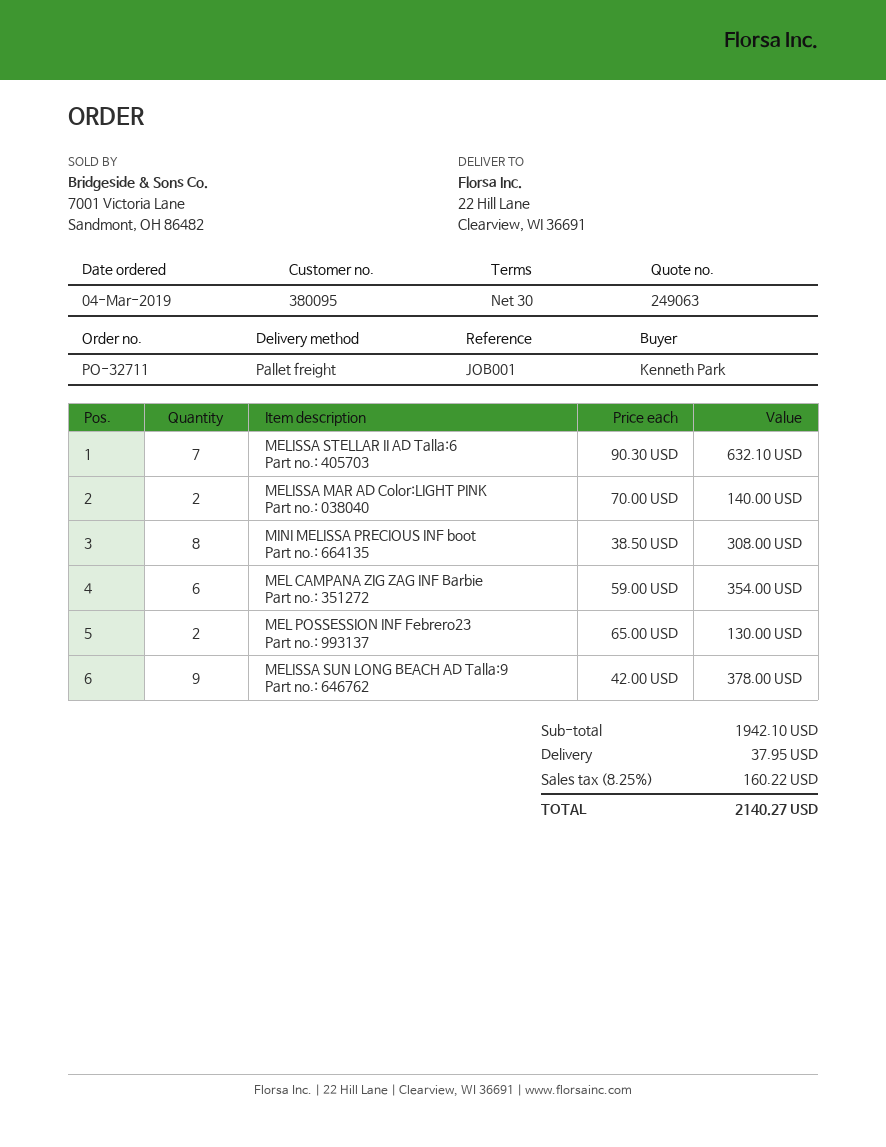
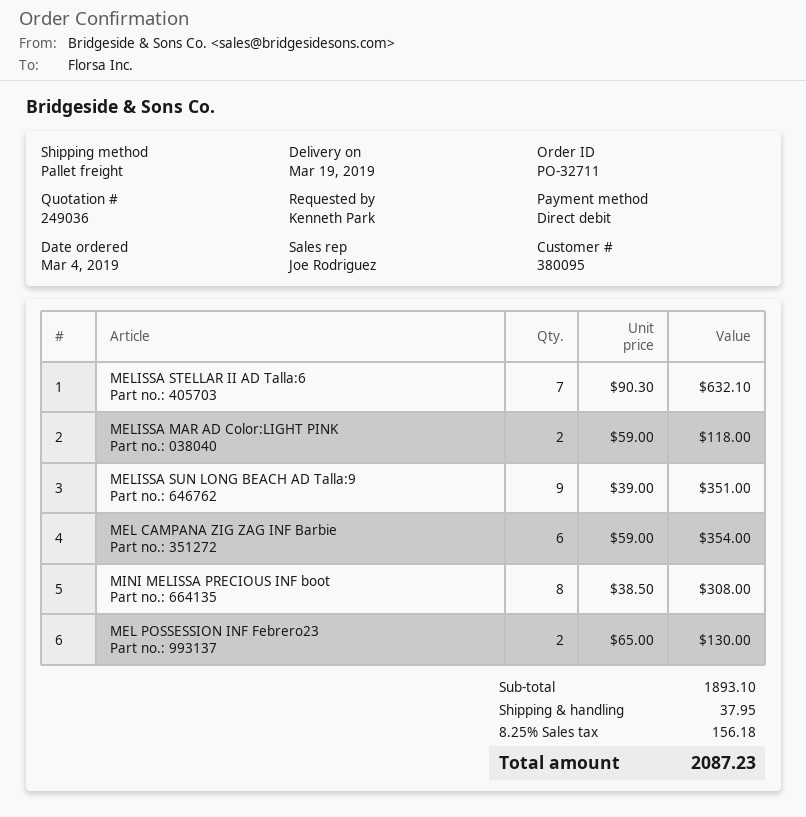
quote number: 249063 -> 249036
MELISSA MAR AD Color:LIGHT PINK: 2 x 70.00 = 140.00 -> 2 x 59.00 = 118.00
MELISSA SUN LONG BEACH AD Talla:9: 9 x 42.00 = 378.00 -> 9 x 39.00 = 351.00
subtotal: 1942.10 -> 1893.10
tax: 8.25% = 160.22 -> 8.25% = 156.18
total: 2140.27 -> 2087.23

